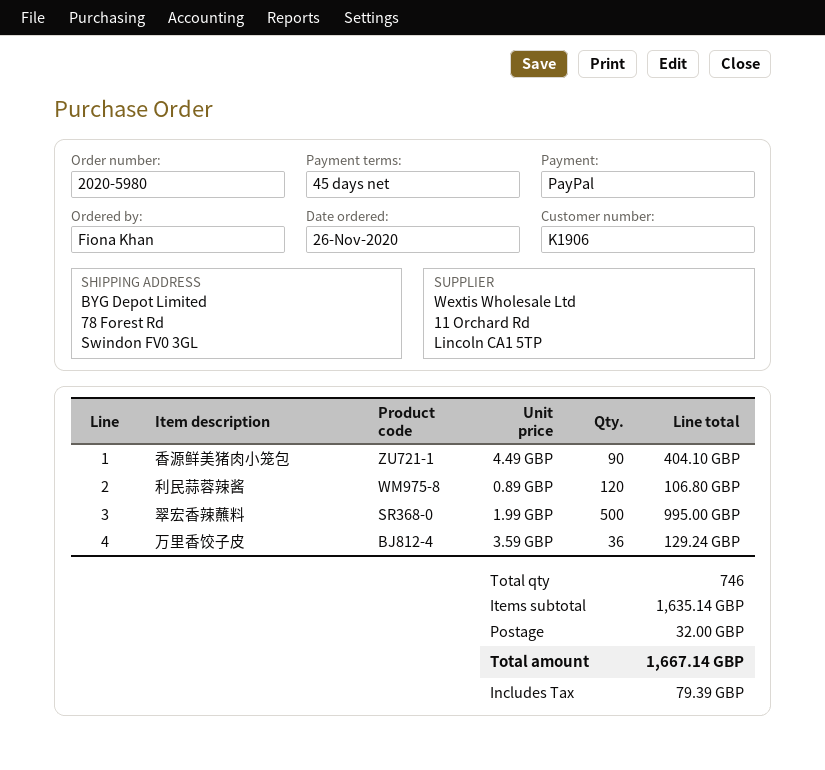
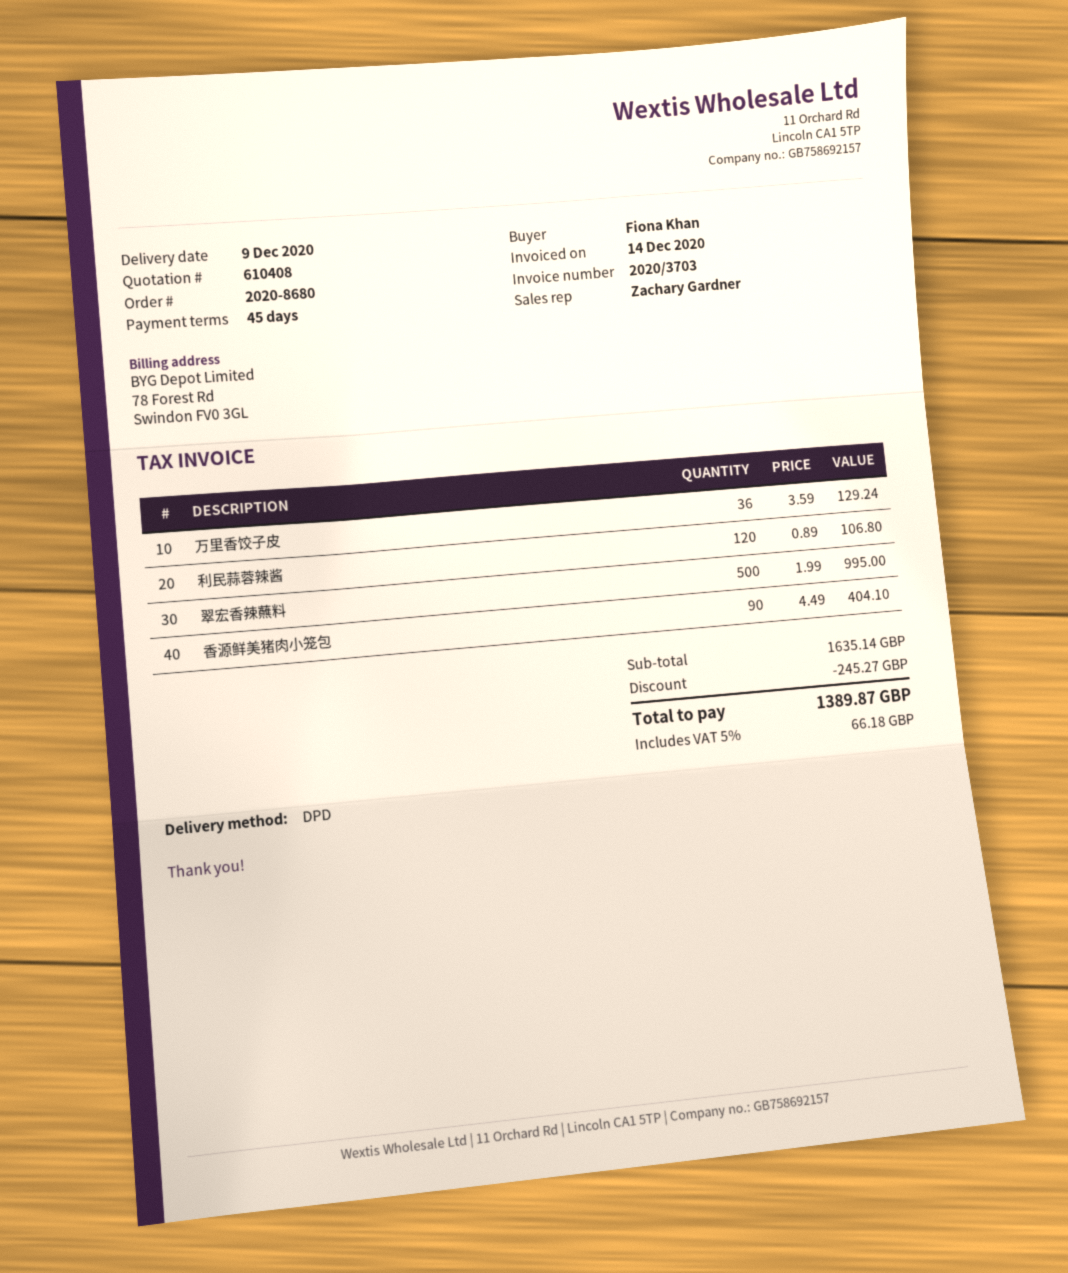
order number: 2020-5980 -> 2020-8680
discount: none -> 245.27
shipping: 32.00 -> none
tax: 79.39 -> 66.18
total: 1667.14 -> 1389.87

